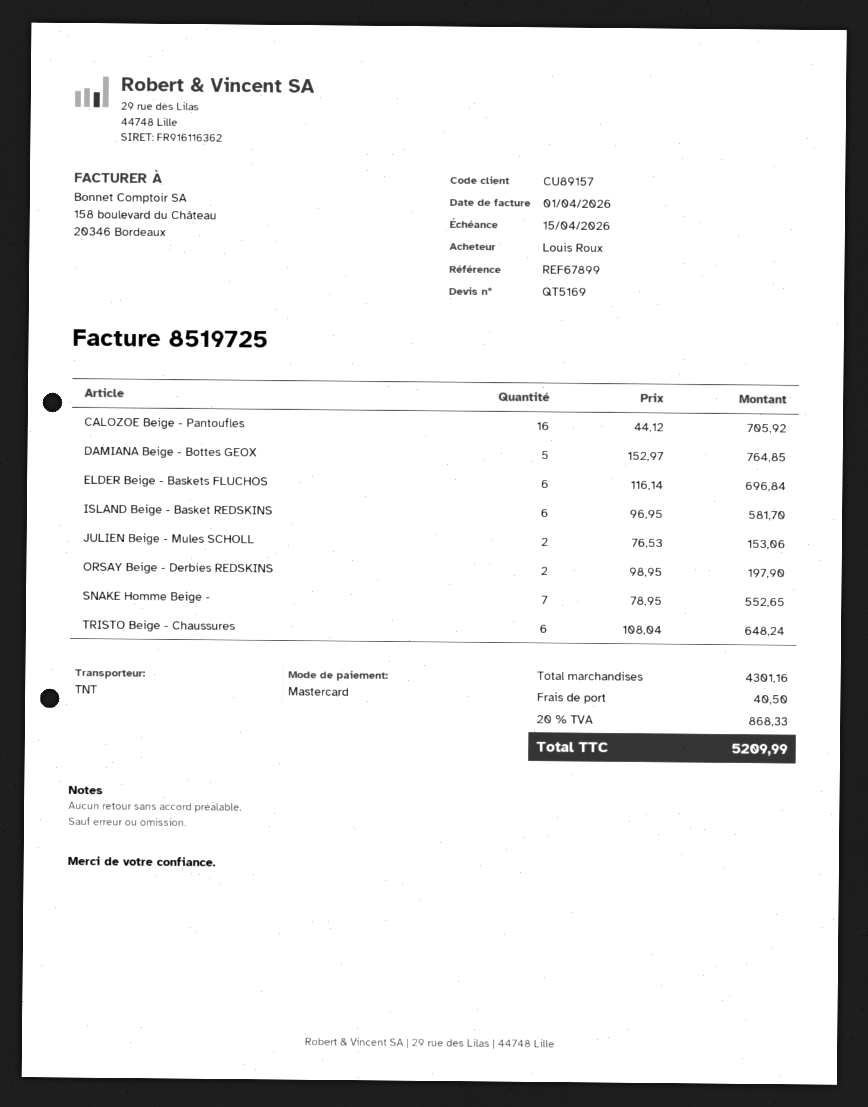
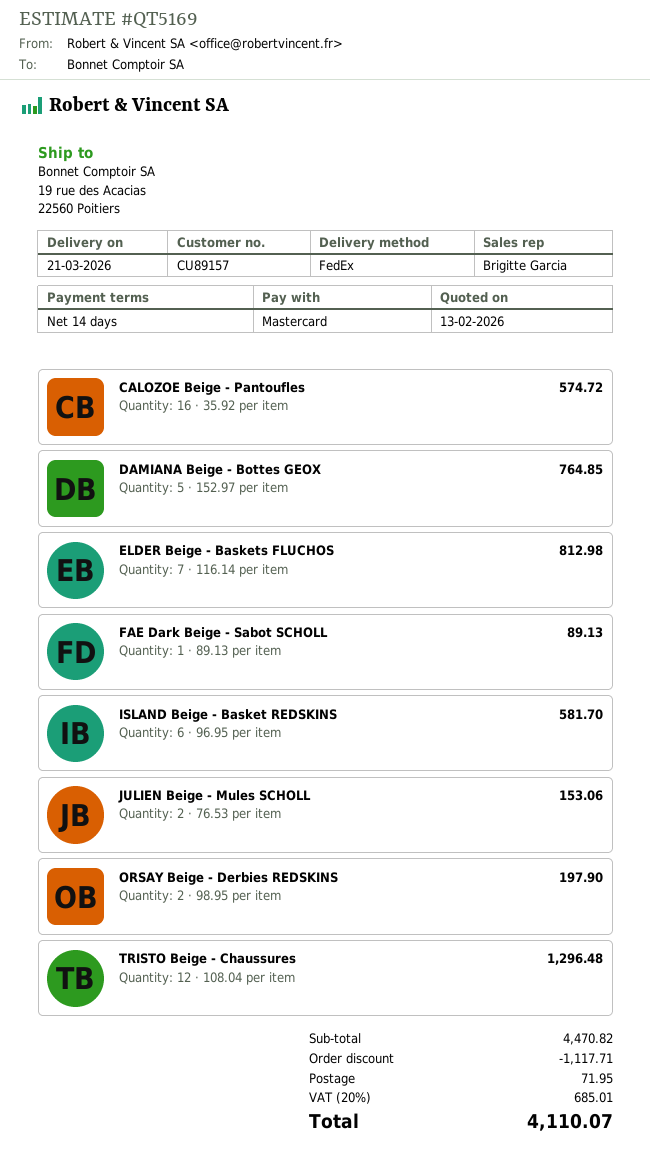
shipping method: TNT -> FedEx
CALOZOE Beige - Pantoufles: 16 x 44.12 = 705.92 -> 16 x 35.92 = 574.72
ELDER Beige - Baskets FLUCHOS: 6 x 116.14 = 696.84 -> 7 x 116.14 = 812.98
SNAKE Homme Beige -: 7 x 78.95 = 552.65 -> none
TRISTO Beige - Chaussures: 6 x 108.04 = 648.24 -> 12 x 108.04 = 1296.48
FAE Dark Beige - Sabot SCHOLL: none -> 1 x 89.13 = 89.13
subtotal: 4301.16 -> 4470.82
discount: none -> 1117.71
shipping: 40.50 -> 71.95
tax: 20% = 868.33 -> 20% = 685.01
total: 5209.99 -> 4110.07

